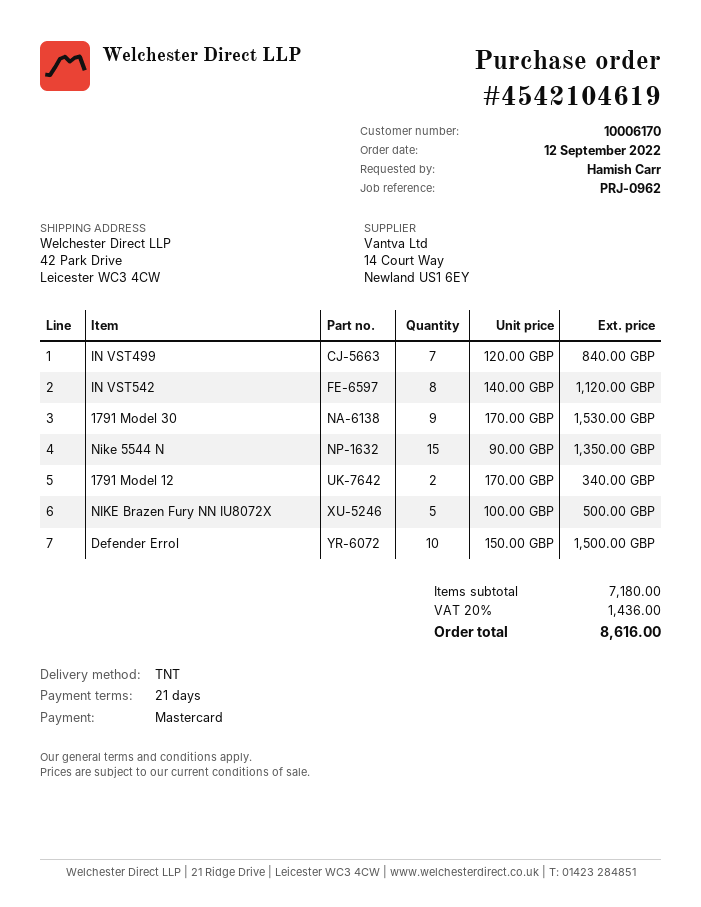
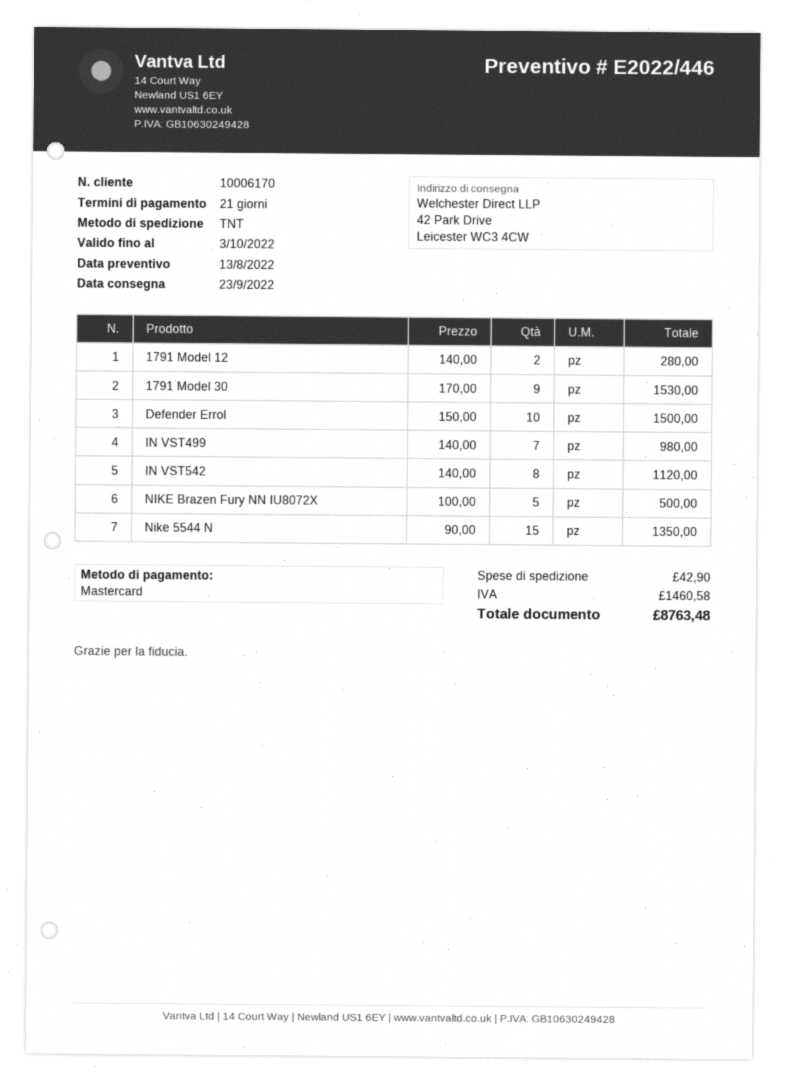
IN VST499: 7 x 120.00 = 840.00 -> 7 x 140.00 = 980.00
1791 Model 12: 2 x 170.00 = 340.00 -> 2 x 140.00 = 280.00
shipping: none -> 42.90
tax: 1436.00 -> 1460.58
total: 8616.00 -> 8763.48

